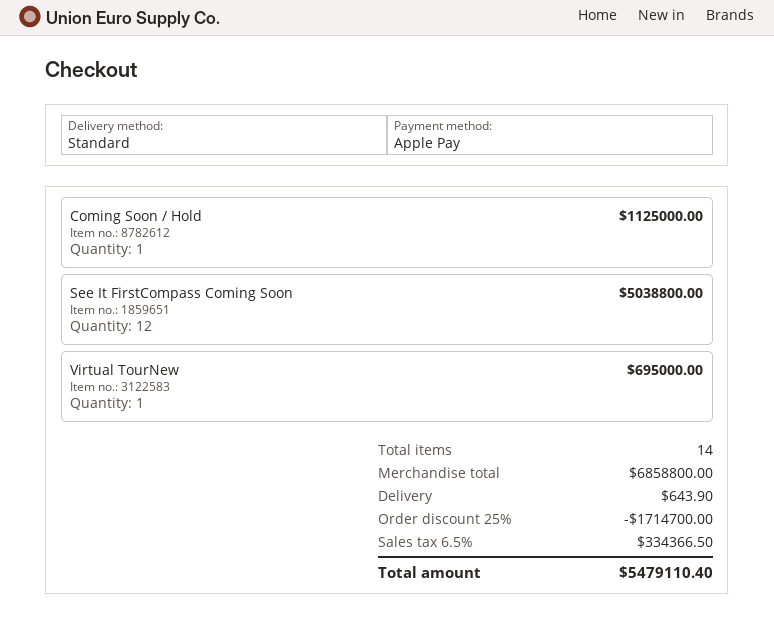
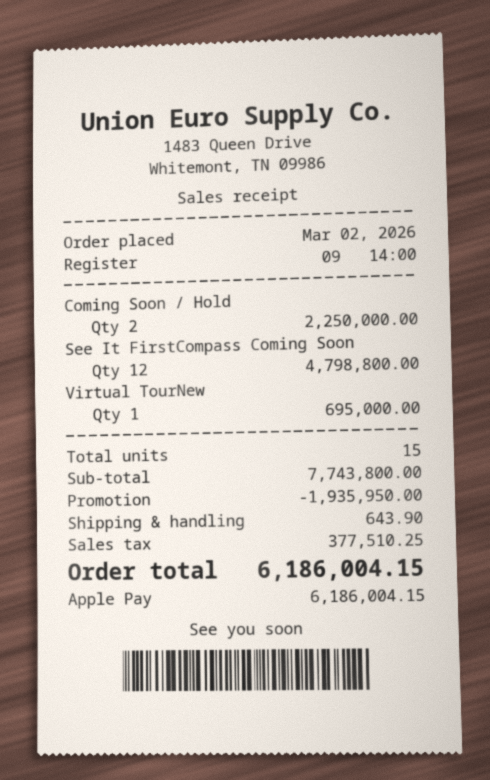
Coming Soon / Hold: 1 for 1125000.00 -> 2 for 2250000.00
See It FirstCompass Coming Soon: 12 for 5038800.00 -> 12 for 4798800.00
total quantity: 14 -> 15
subtotal: 6858800.00 -> 7743800.00
discount: 1714700.00 -> 1935950.00
tax: 334366.50 -> 377510.25
total: 5479110.40 -> 6186004.15

